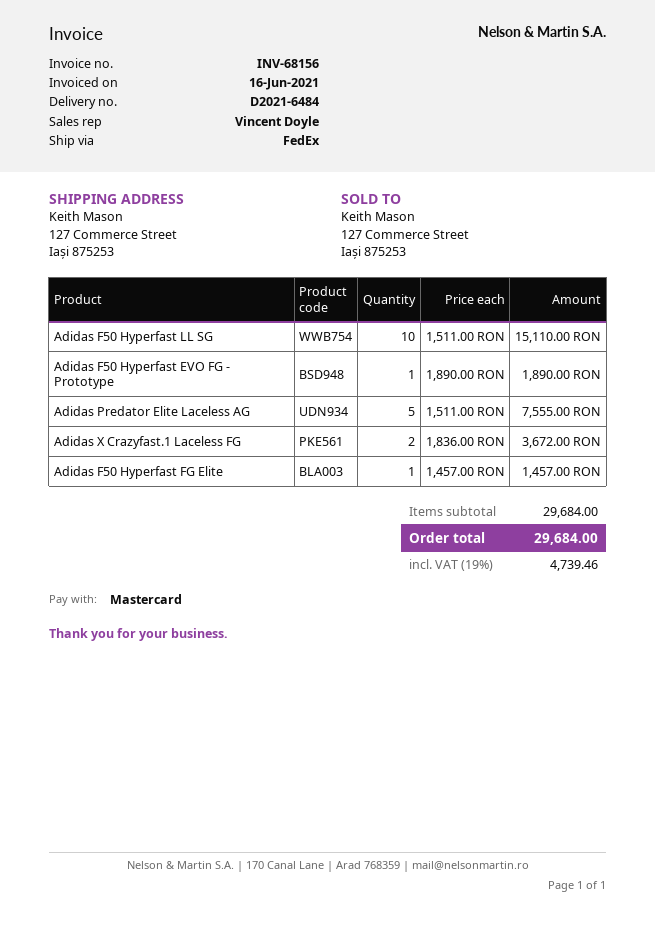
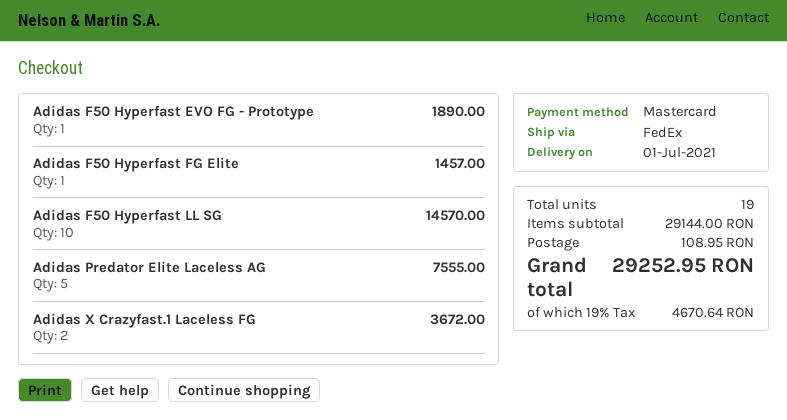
Adidas F50 Hyperfast LL SG: 10 for 15110.00 -> 10 for 14570.00
subtotal: 29684.00 -> 29144.00
shipping: none -> 108.95
tax: 19% = 4739.46 -> 19% = 4670.64
total: 29684.00 -> 29252.95

